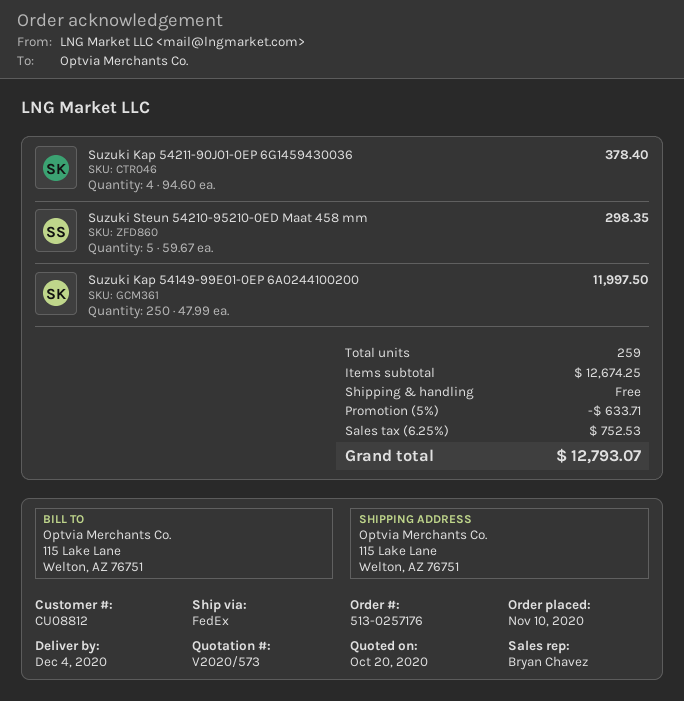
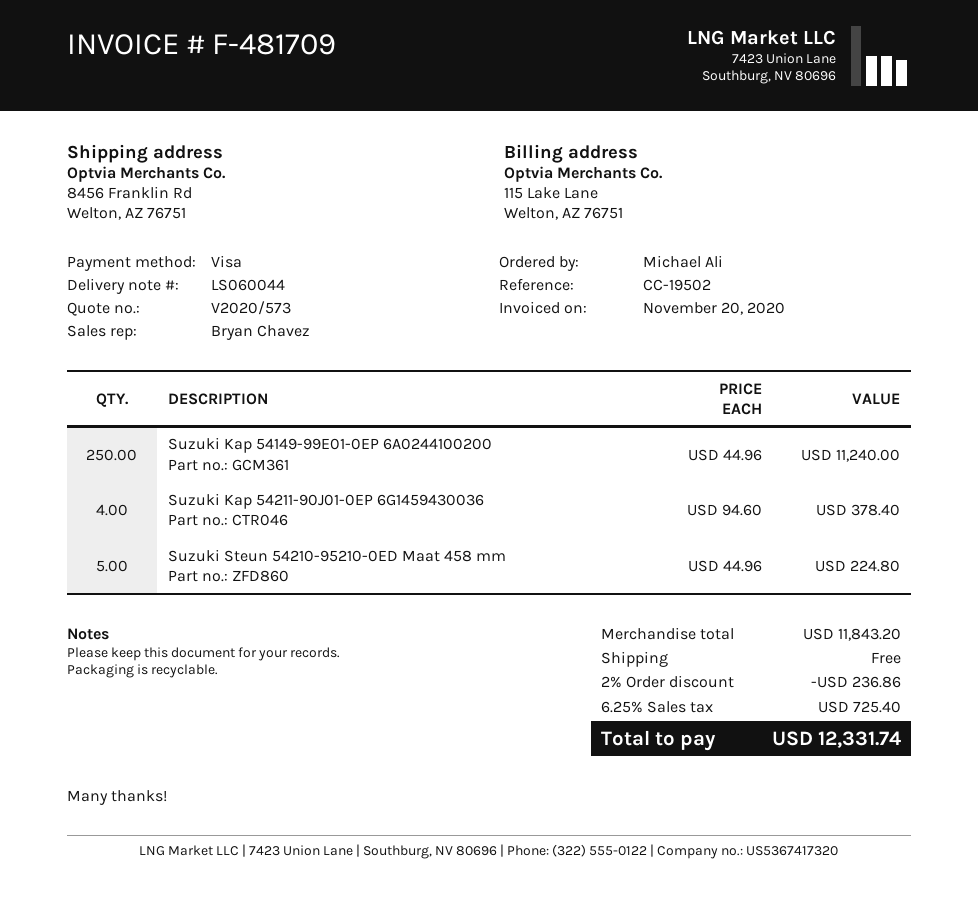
ship to: 115 Lake Lane, Welton, AZ 76751 -> 8456 Franklin Rd, Welton, AZ 76751
Suzuki Steun 54210-95210-0ED Maat 458 mm: 5 x 59.67 = 298.35 -> 5 x 44.96 = 224.80
Suzuki Kap 54149-99E01-0EP 6A0244100200: 250 x 47.99 = 11997.50 -> 250 x 44.96 = 11240.00
subtotal: 12674.25 -> 11843.20
discount: 5% = 633.71 -> 2% = 236.86
tax: 6.25% = 752.53 -> 6.25% = 725.40
total: 12793.07 -> 12331.74

